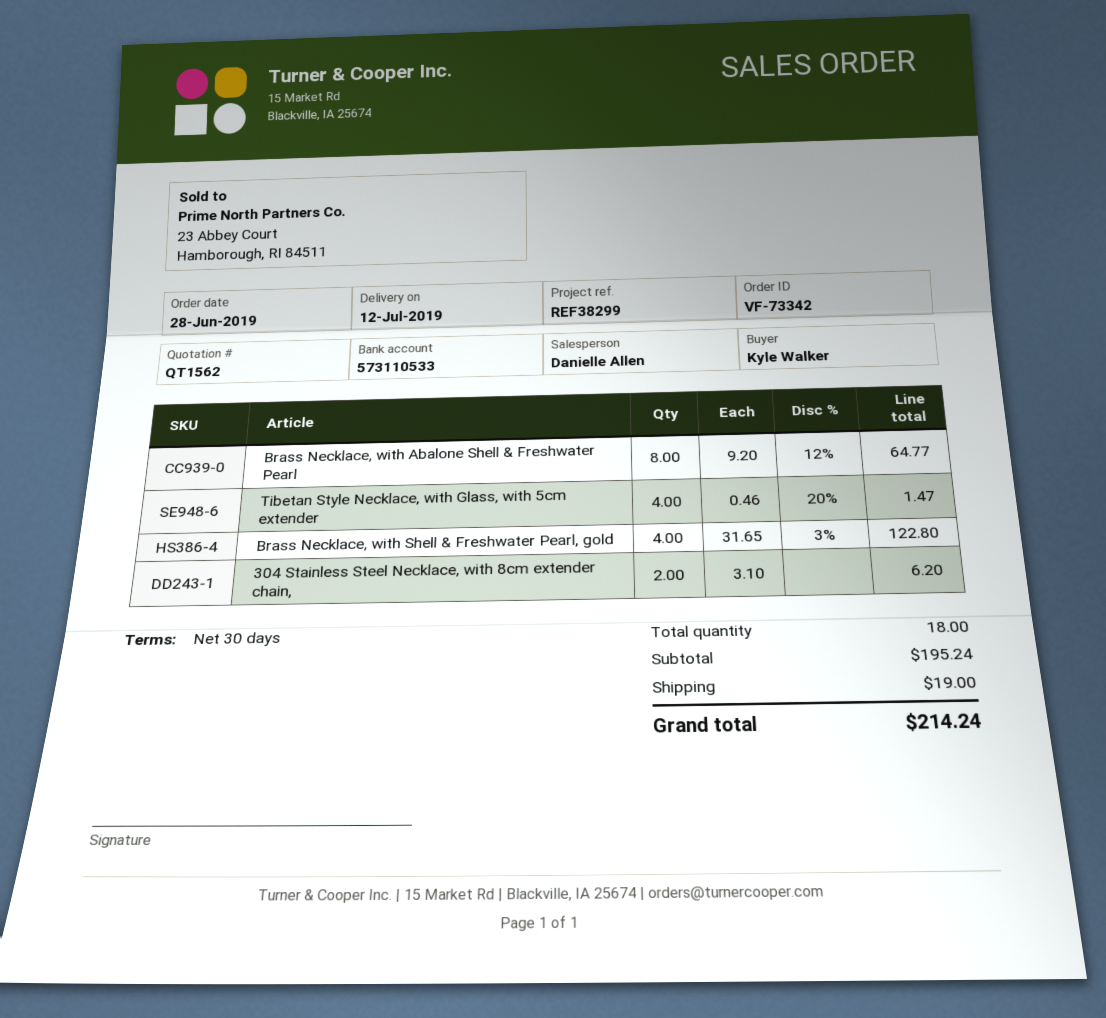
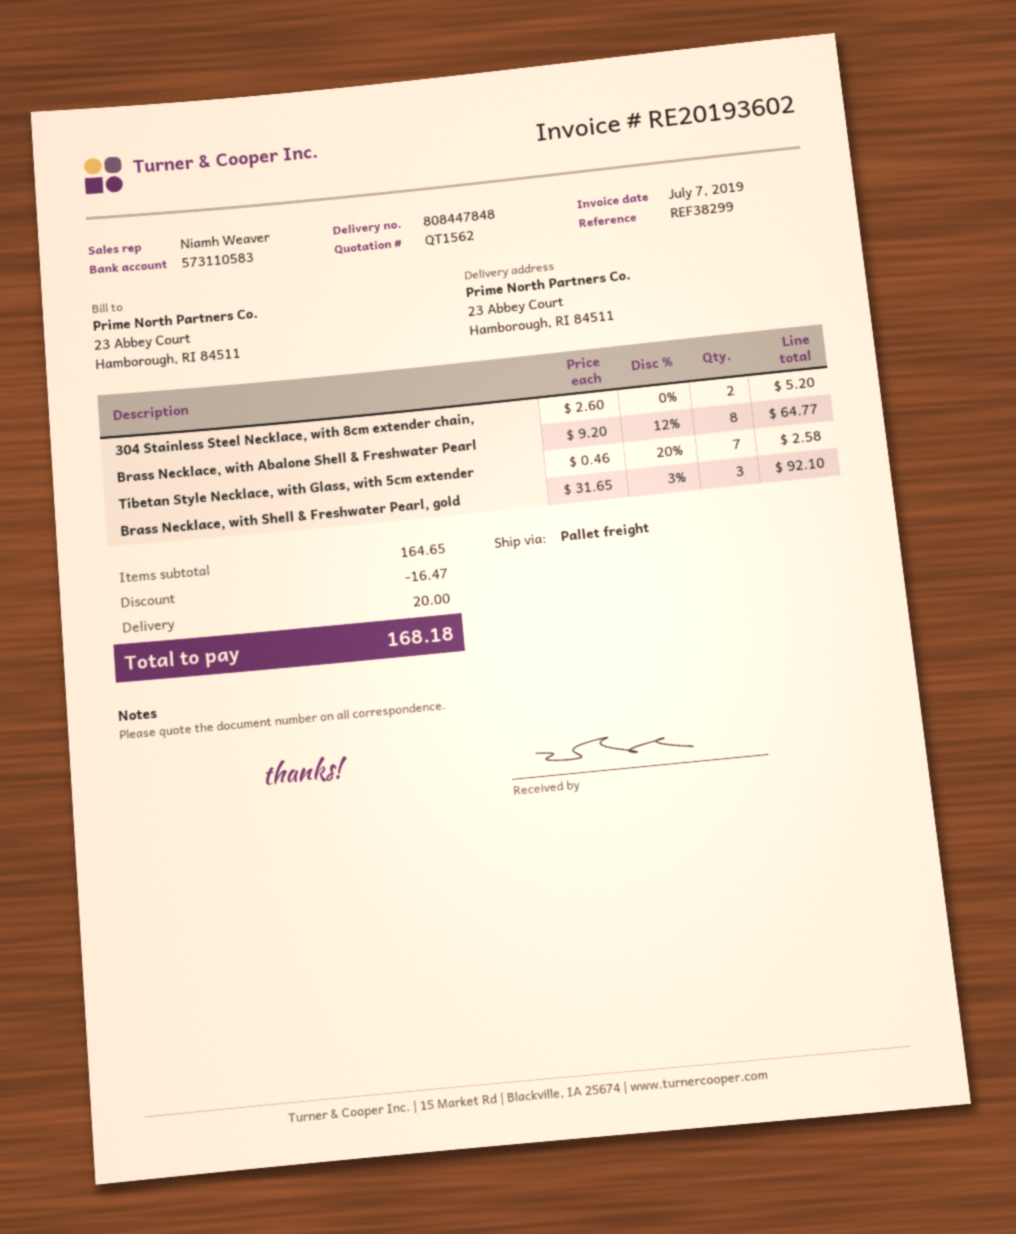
sales rep: Danielle Allen -> Niamh Weaver
bank account: 573110533 -> 573110583
Tibetan Style Necklace, with Glass, with 5cm extender: 4 x 0.46 - 20% = 1.47 -> 7 x 0.46 - 20% = 2.58
Brass Necklace, with Shell & Freshwater Pearl, gold: 4 x 31.65 - 3% = 122.80 -> 3 x 31.65 - 3% = 92.10
304 Stainless Steel Necklace, with 8cm extender chain,: 2 x 3.10 = 6.20 -> 2 x 2.60 = 5.20
subtotal: 195.24 -> 164.65
discount: none -> 16.47
shipping: 19.00 -> 20.00
total: 214.24 -> 168.18

